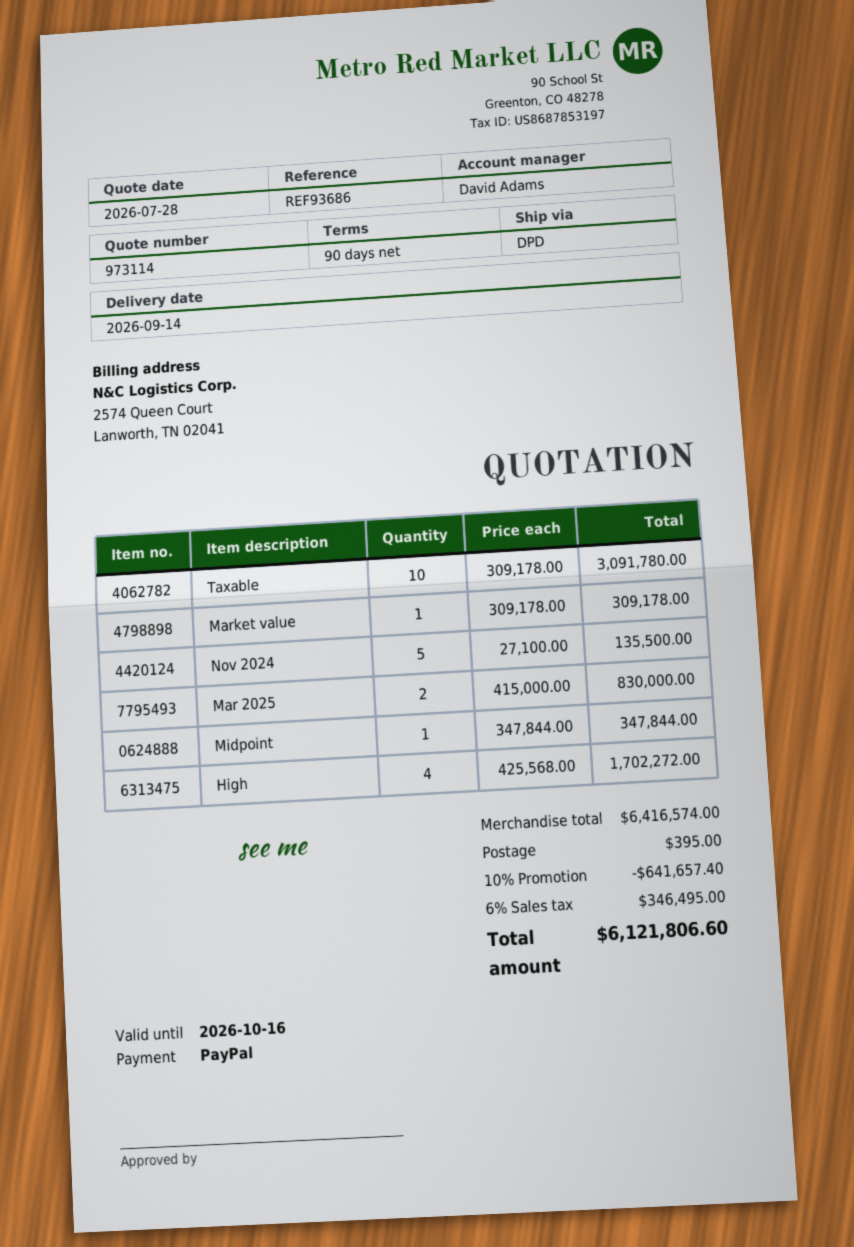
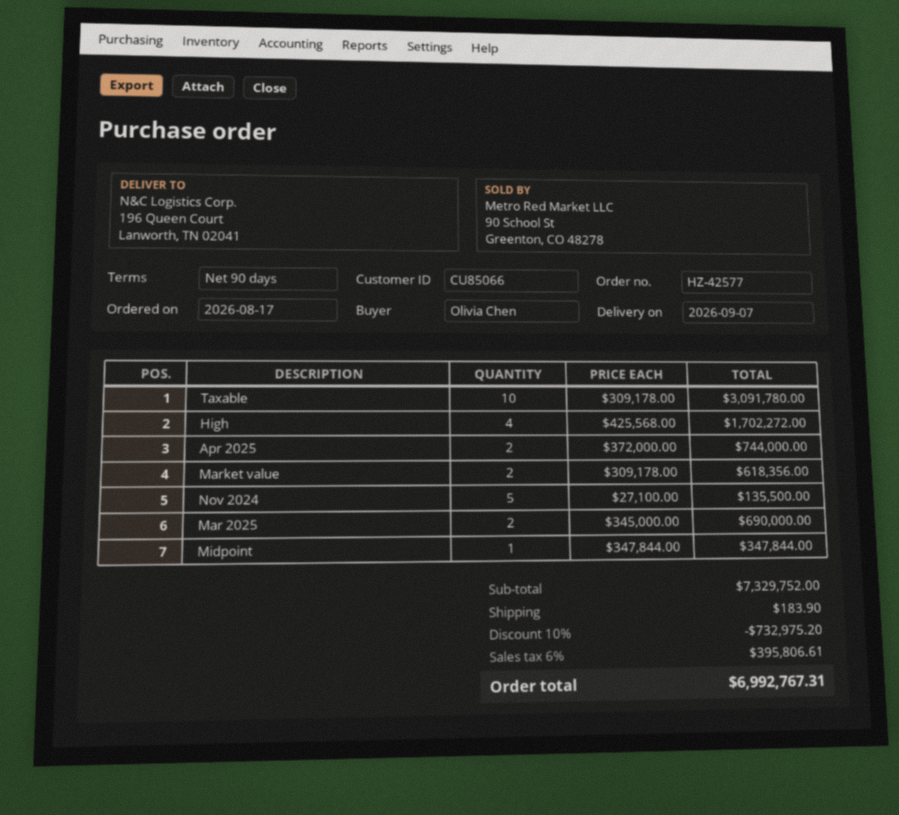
delivery date: 2026-09-14 -> 2026-09-07
Market value: 1 x 309178.00 = 309178.00 -> 2 x 309178.00 = 618356.00
Mar 2025: 2 x 415000.00 = 830000.00 -> 2 x 345000.00 = 690000.00
Apr 2025: none -> 2 x 372000.00 = 744000.00
subtotal: 6416574.00 -> 7329752.00
discount: 10% = 641657.40 -> 10% = 732975.20
shipping: 395.00 -> 183.90
tax: 6% = 346495.00 -> 6% = 395806.61
total: 6121806.60 -> 6992767.31

